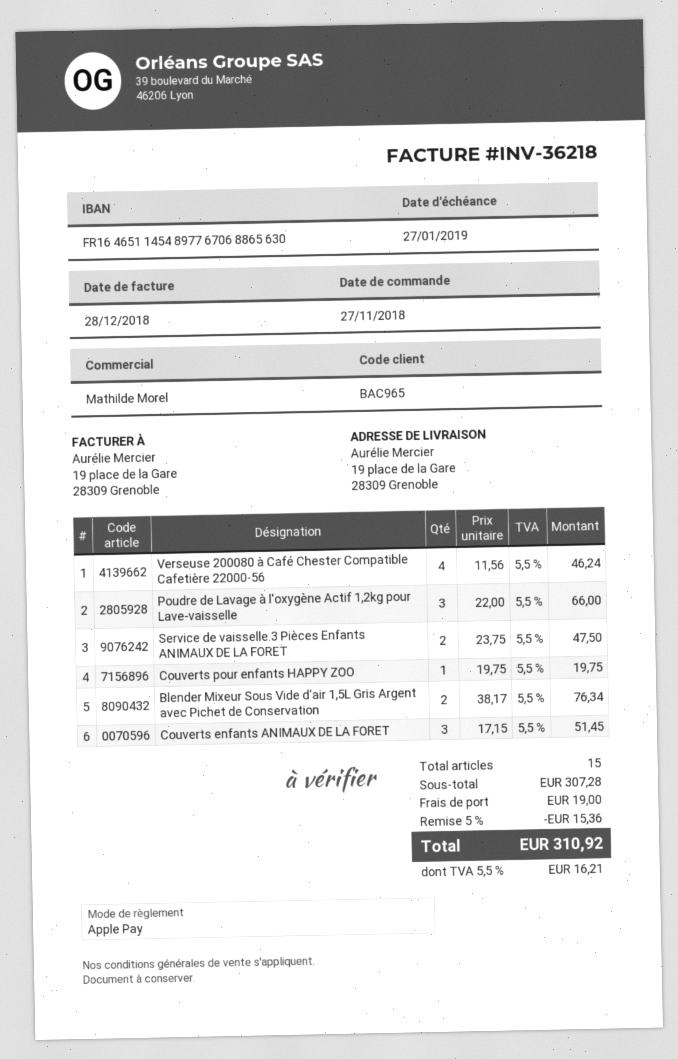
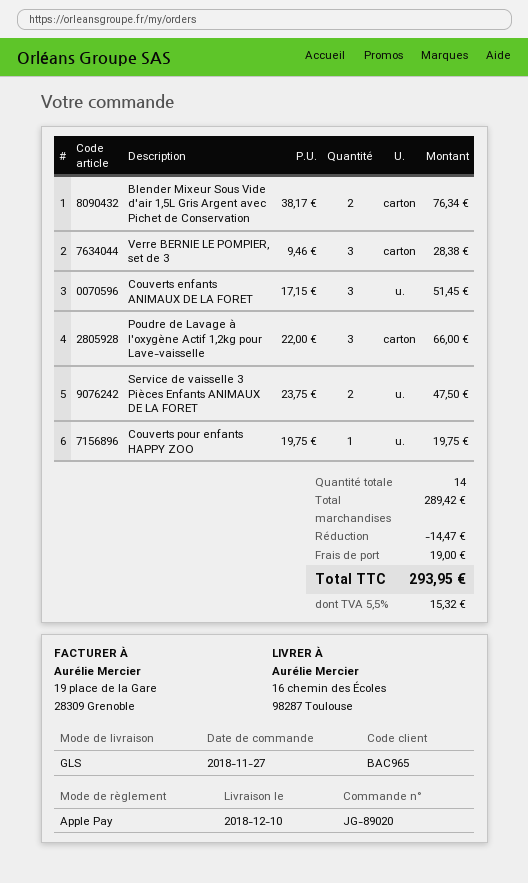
ship to: 19 place de la Gare, 28309 Grenoble -> 16 chemin des Écoles, 98287 Toulouse
Verseuse 200080 à Café Chester Compatible Cafetière 22000-56: 4 x 11.56 = 46.24 -> none
Verre BERNIE LE POMPIER, set de 3: none -> 3 x 9.46 = 28.38
total quantity: 15 -> 14
subtotal: 307.28 -> 289.42
discount: 15.36 -> 14.47
tax: 5.5% = 16.21 -> 5.5% = 15.32
total: 310.92 -> 293.95

